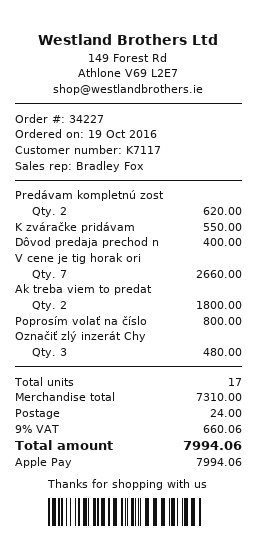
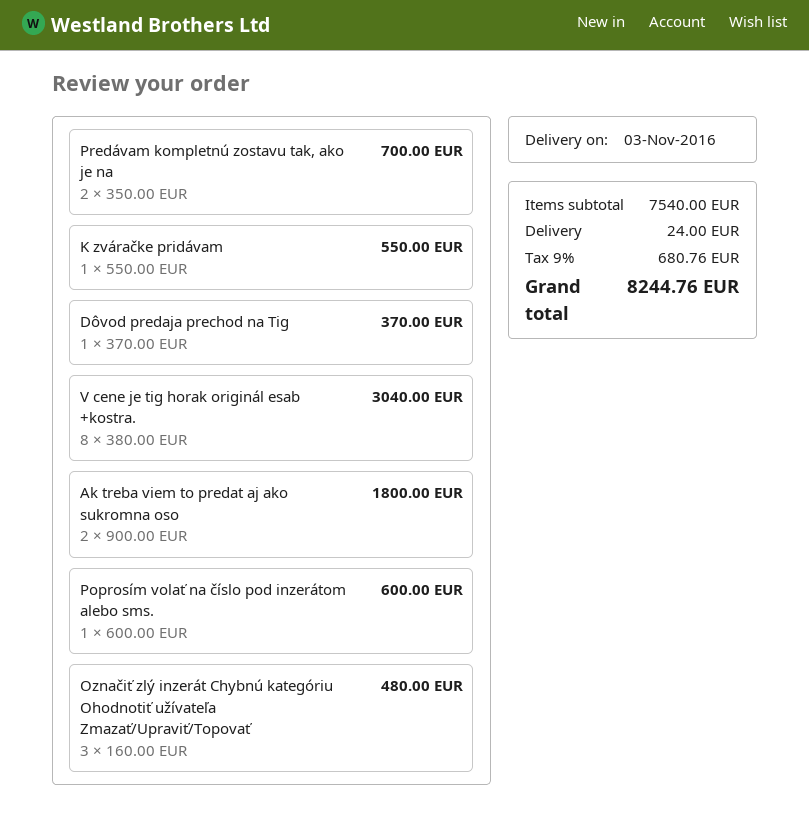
Predávam kompletnú zost: 2 for 620.00 -> 2 for 700.00
Dôvod predaja prechod n: 1 for 400.00 -> 1 for 370.00
V cene je tig horak ori: 7 for 2660.00 -> 8 for 3040.00
Poprosím volať na číslo: 1 for 800.00 -> 1 for 600.00
subtotal: 7310.00 -> 7540.00
tax: 9% = 660.06 -> 9% = 680.76
total: 7994.06 -> 8244.76

